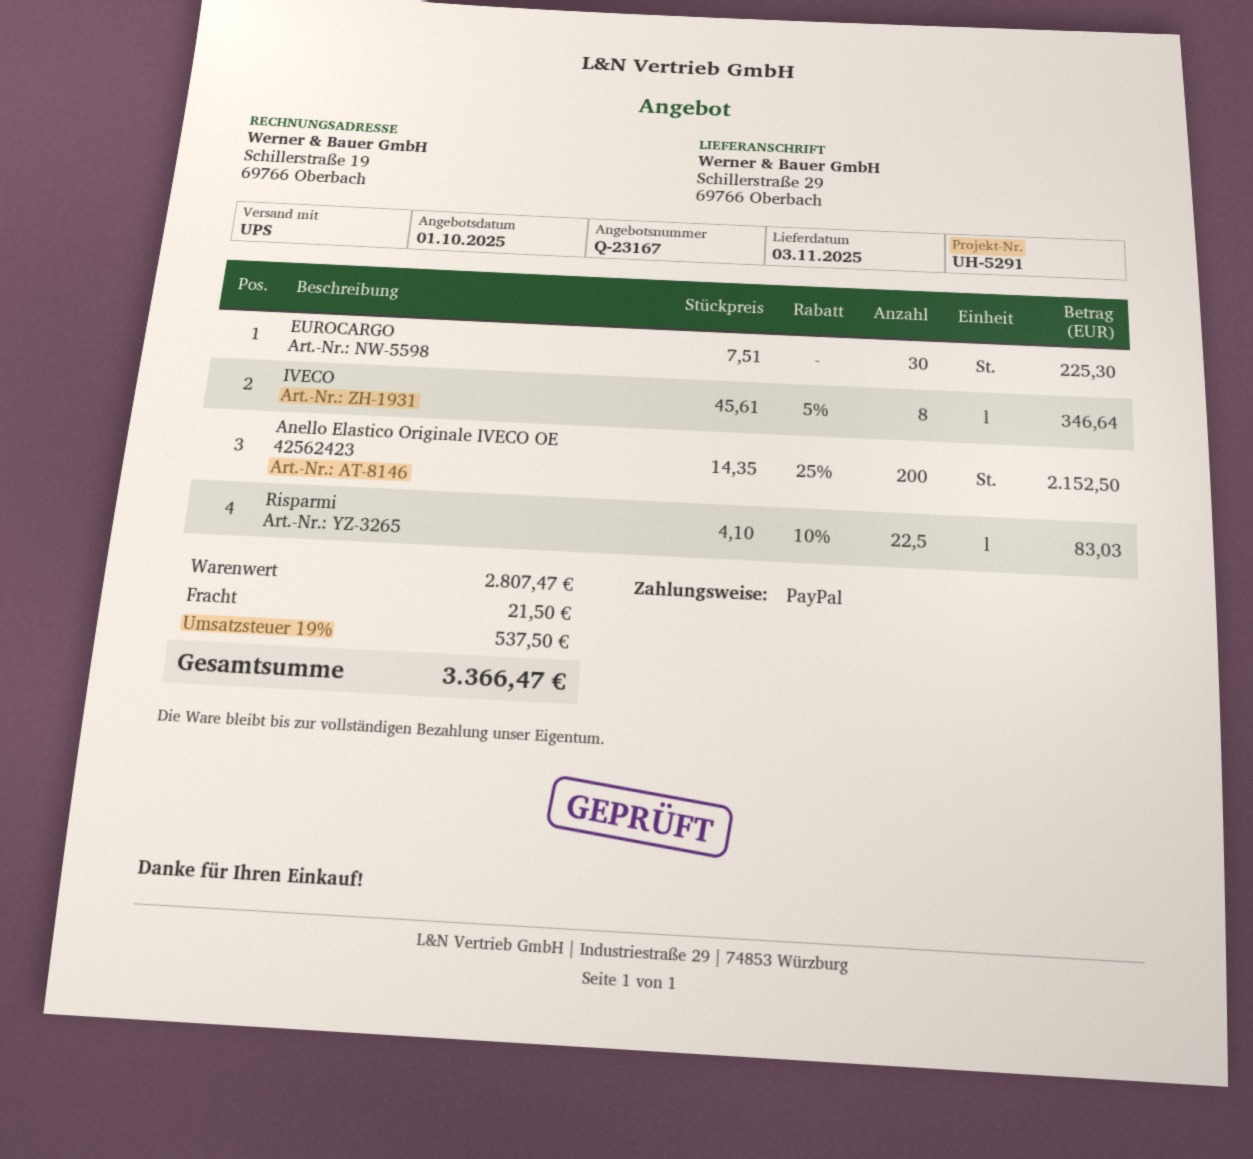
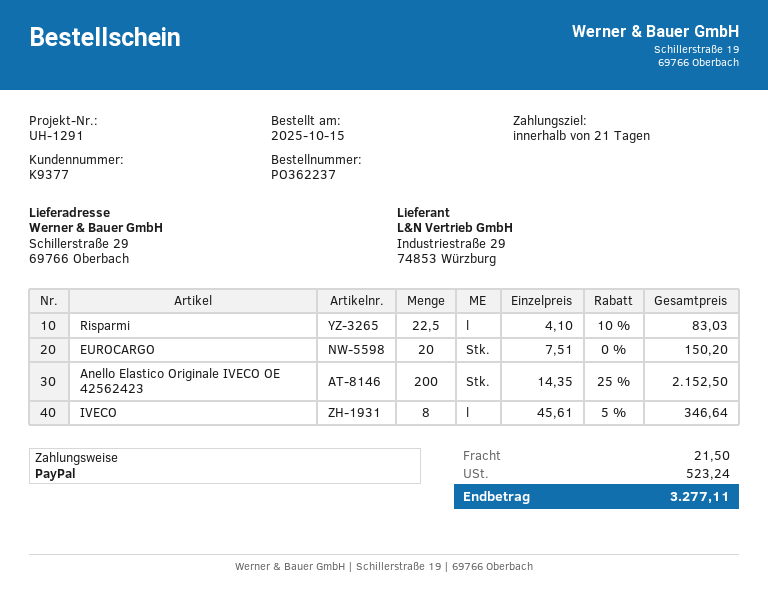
reference: UH-5291 -> UH-1291
EUROCARGO: 30 x 7.51 = 225.30 -> 20 x 7.51 = 150.20
tax: 537.50 -> 523.24
total: 3366.47 -> 3277.11

